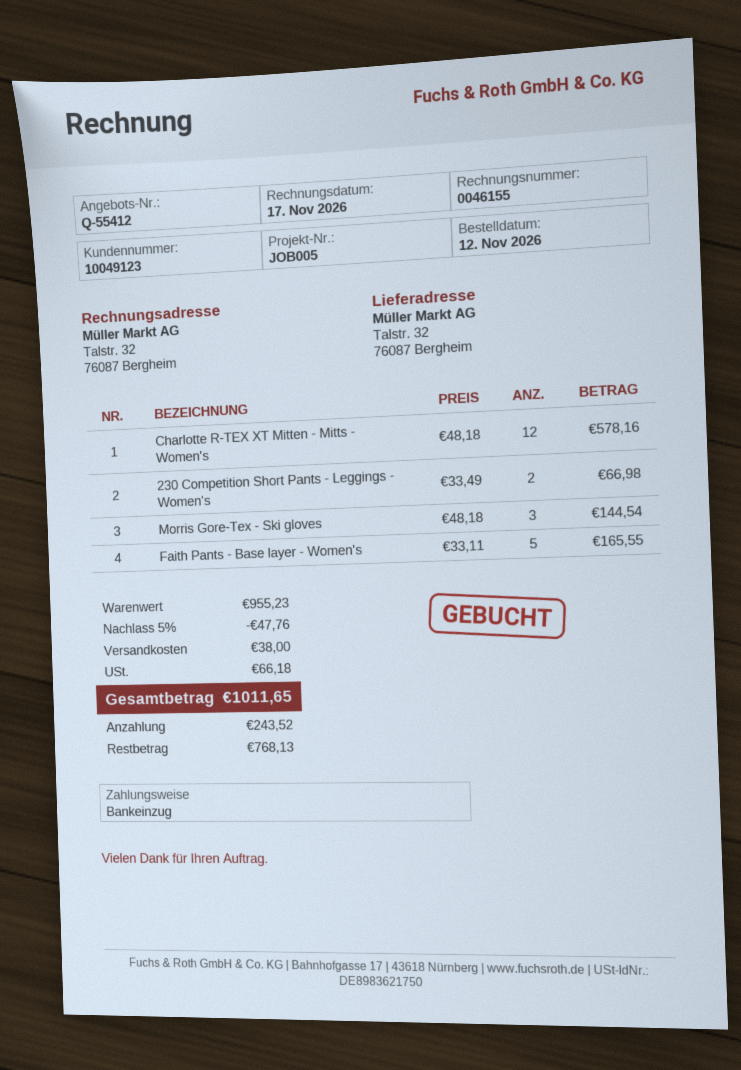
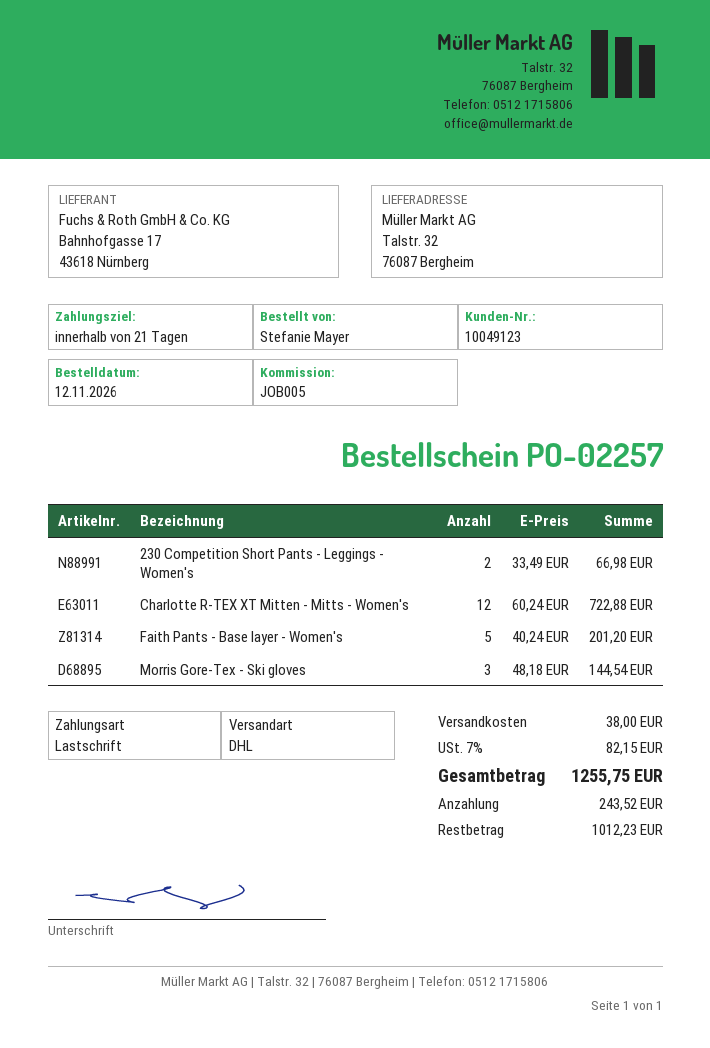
Charlotte R-TEX XT Mitten - Mitts - Women's: 12 x 48.18 = 578.16 -> 12 x 60.24 = 722.88
Faith Pants - Base layer - Women's: 5 x 33.11 = 165.55 -> 5 x 40.24 = 201.20
discount: 5% = 47.76 -> none
tax: 66.18 -> 82.15
total: 1011.65 -> 1255.75
balance: 768.13 -> 1012.23

